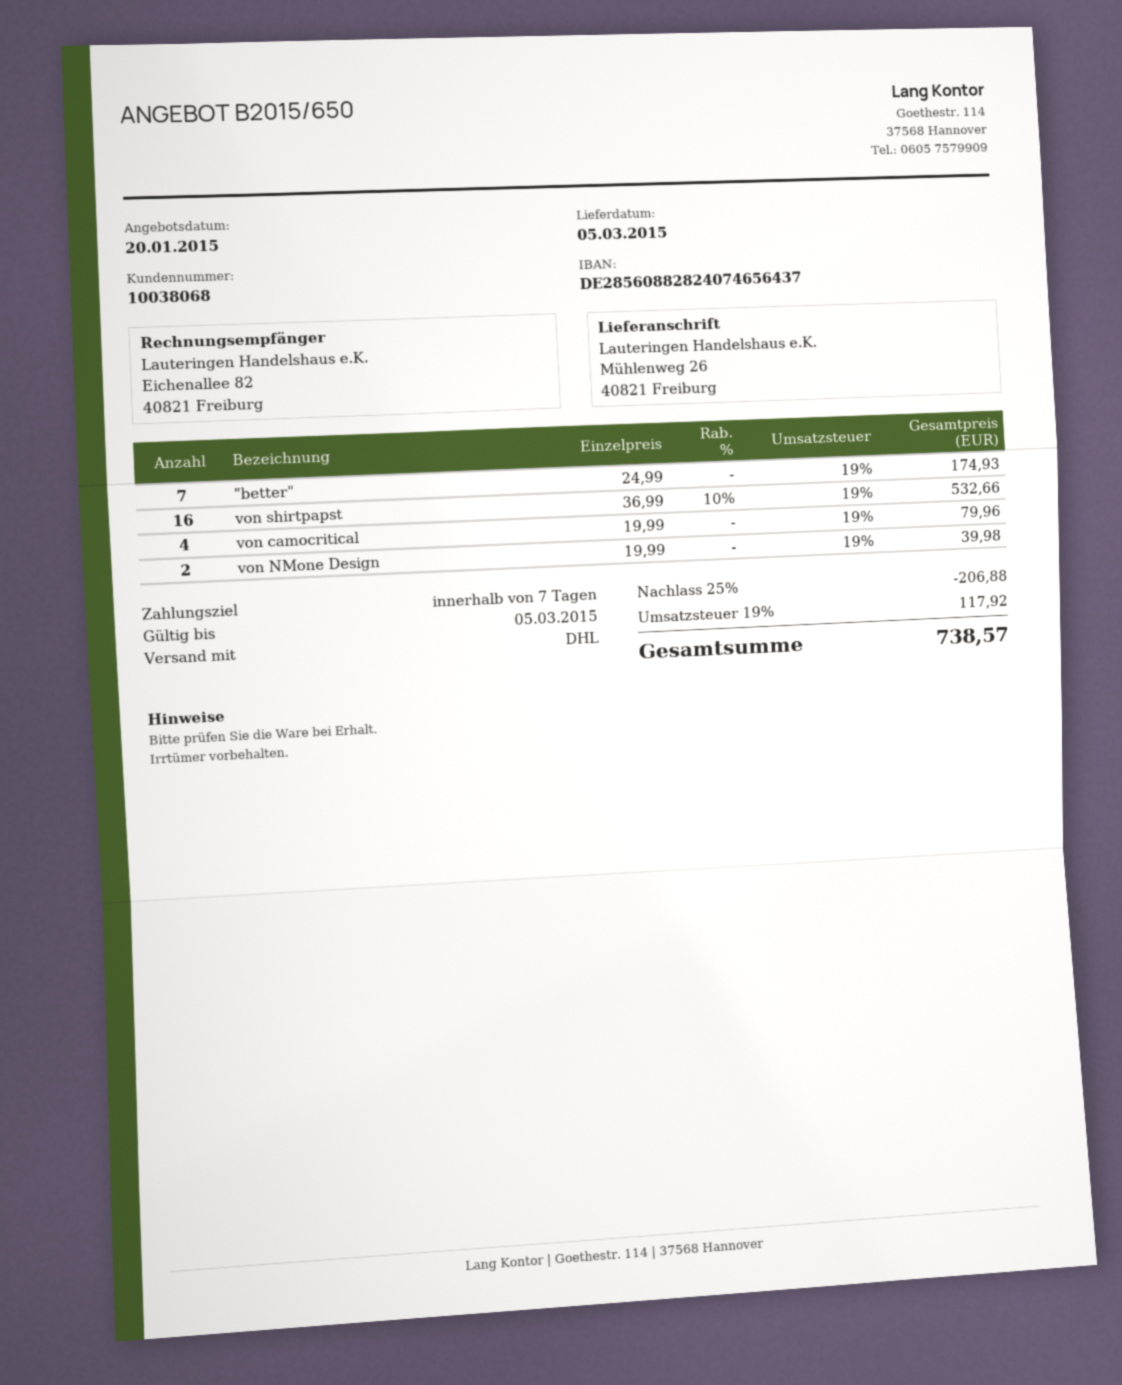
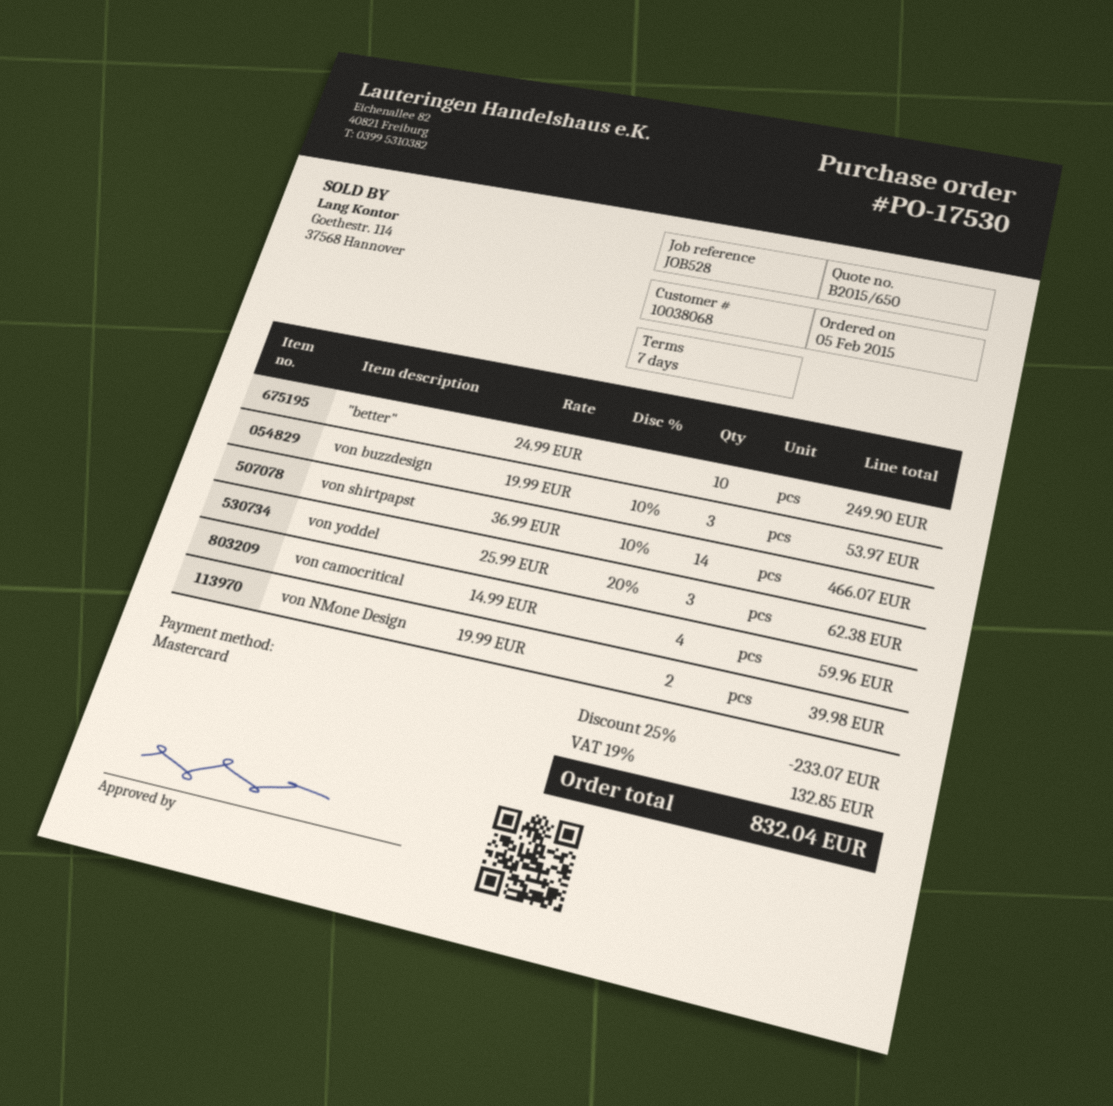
"better": 7 x 24.99 = 174.93 -> 10 x 24.99 = 249.90
von shirtpapst: 16 x 36.99 - 10% = 532.66 -> 14 x 36.99 - 10% = 466.07
von camocritical: 4 x 19.99 = 79.96 -> 4 x 14.99 = 59.96
von buzzdesign: none -> 3 x 19.99 - 10% = 53.97
von yoddel: none -> 3 x 25.99 - 20% = 62.38
discount: 25% = 206.88 -> 25% = 233.07
tax: 19% = 117.92 -> 19% = 132.85
total: 738.57 -> 832.04

